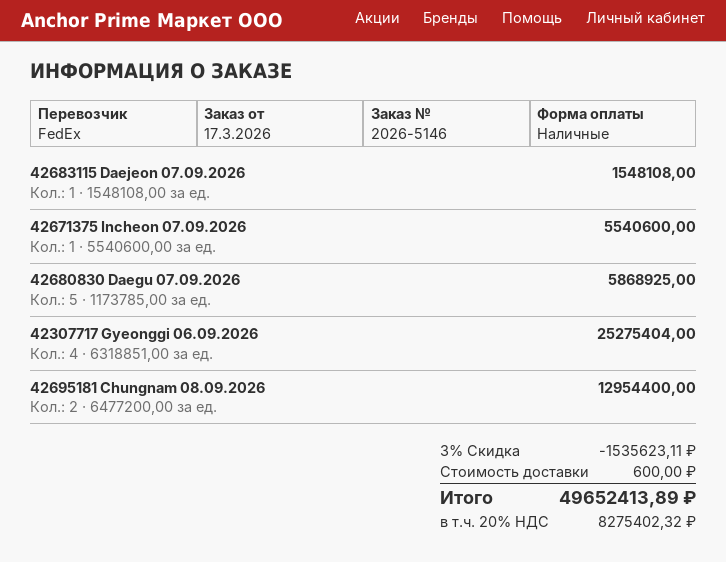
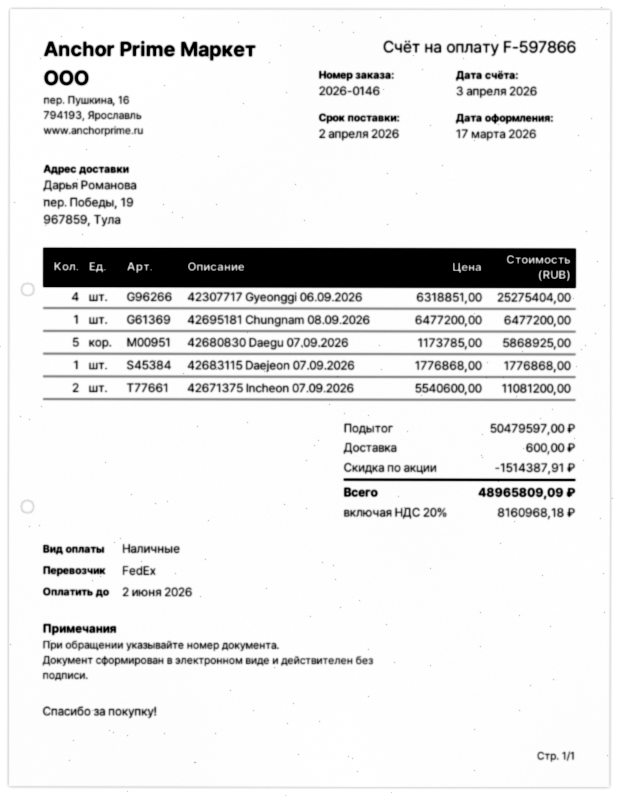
order number: 2026-5146 -> 2026-0146
42683115 Daejeon 07.09.2026: 1 x 1548108.00 = 1548108.00 -> 1 x 1776868.00 = 1776868.00
42671375 Incheon 07.09.2026: 1 x 5540600.00 = 5540600.00 -> 2 x 5540600.00 = 11081200.00
42695181 Chungnam 08.09.2026: 2 x 6477200.00 = 12954400.00 -> 1 x 6477200.00 = 6477200.00
discount: 1535623.11 -> 1514387.91
tax: 20% = 8275402.32 -> 20% = 8160968.18
total: 49652413.89 -> 48965809.09

